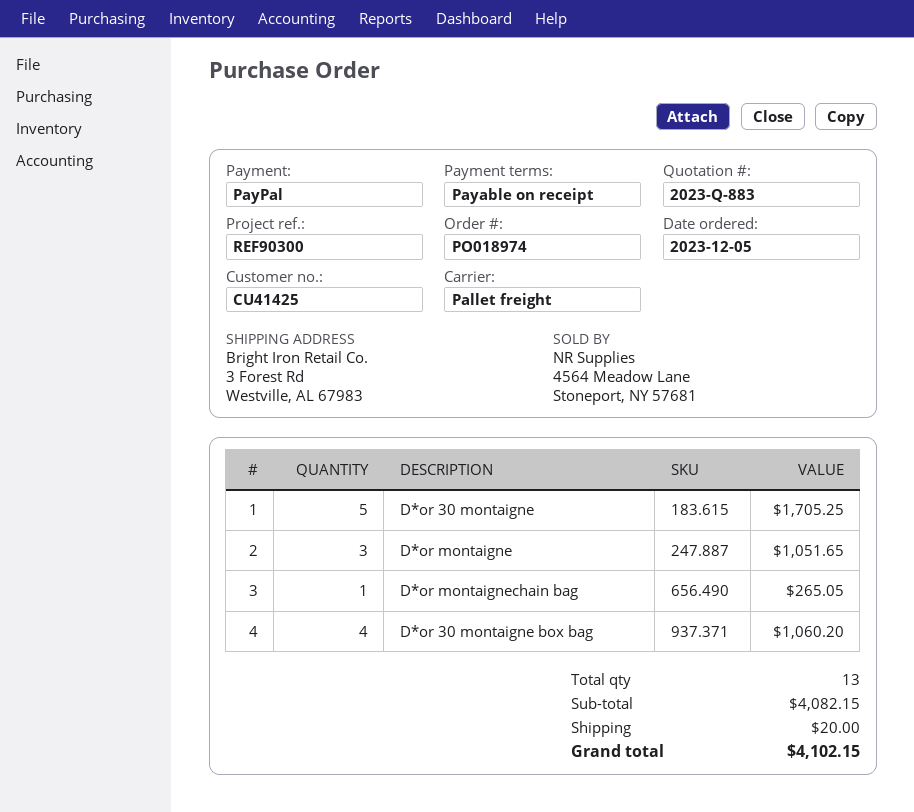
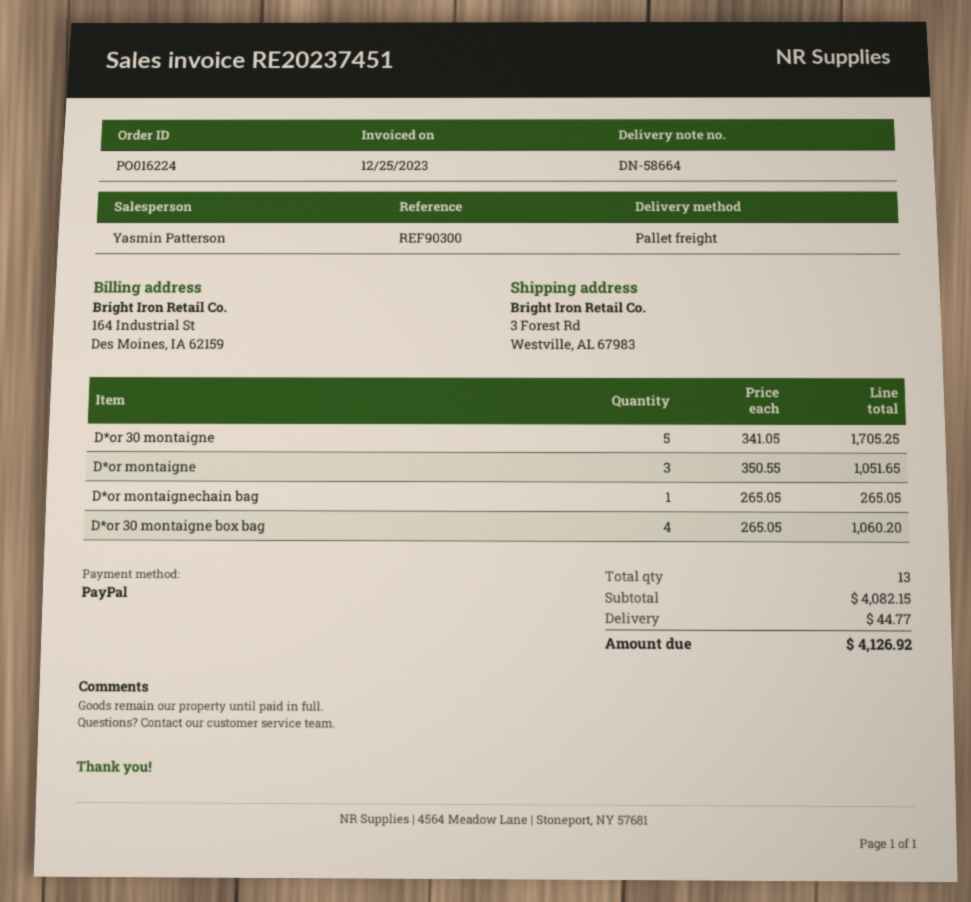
order number: PO018974 -> PO016224
shipping: 20.00 -> 44.77
total: 4102.15 -> 4126.92

